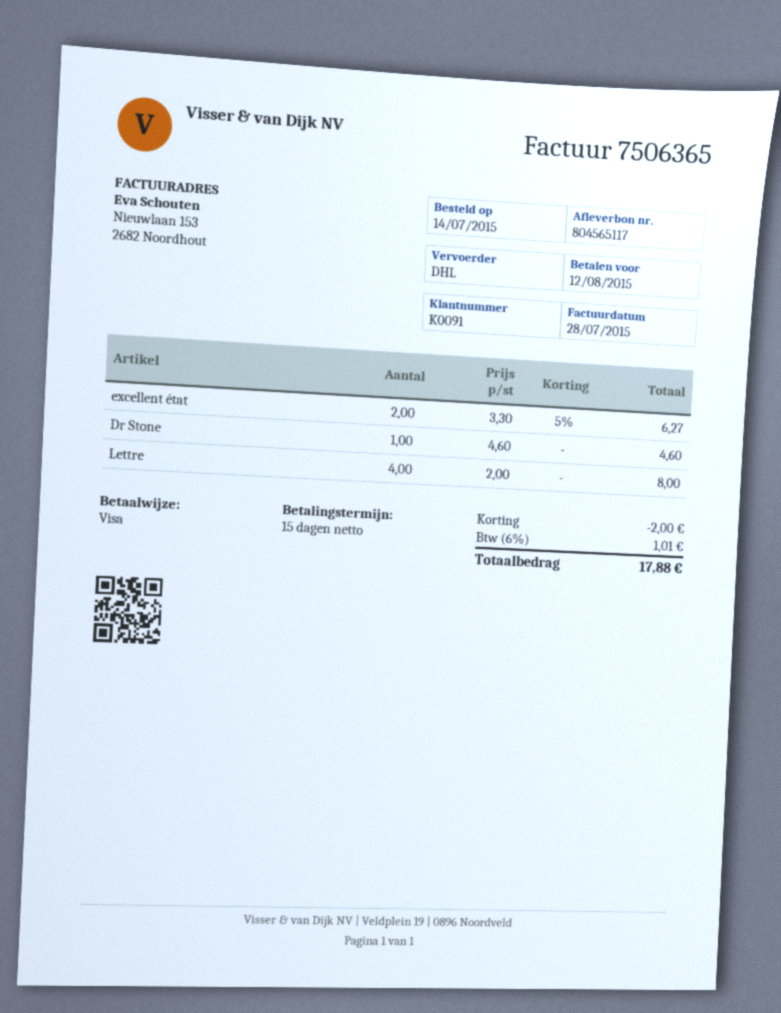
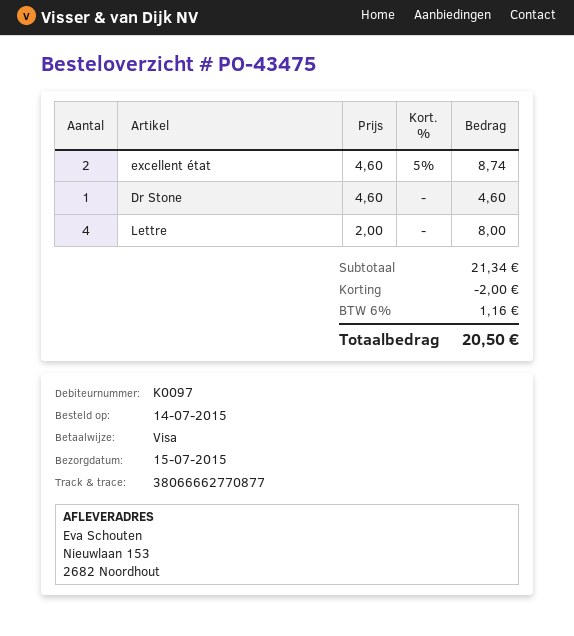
customer number: K0091 -> K0097
excellent état: 2 x 3.30 - 5% = 6.27 -> 2 x 4.60 - 5% = 8.74
tax: 6% = 1.01 -> 6% = 1.16
total: 17.88 -> 20.50

